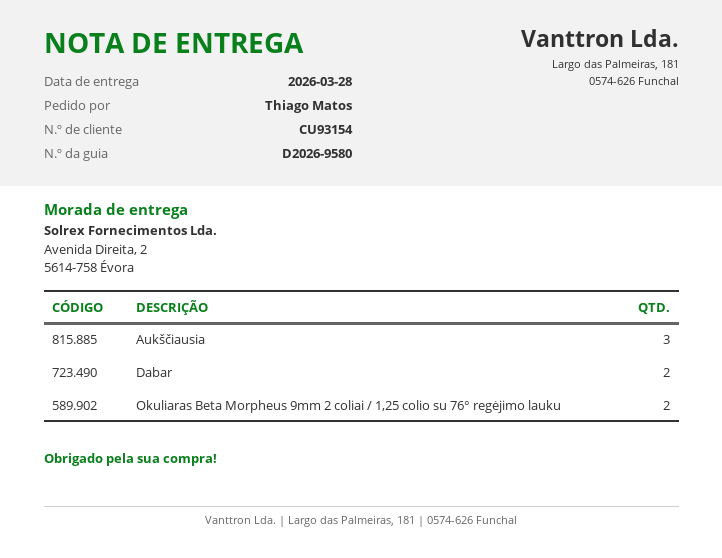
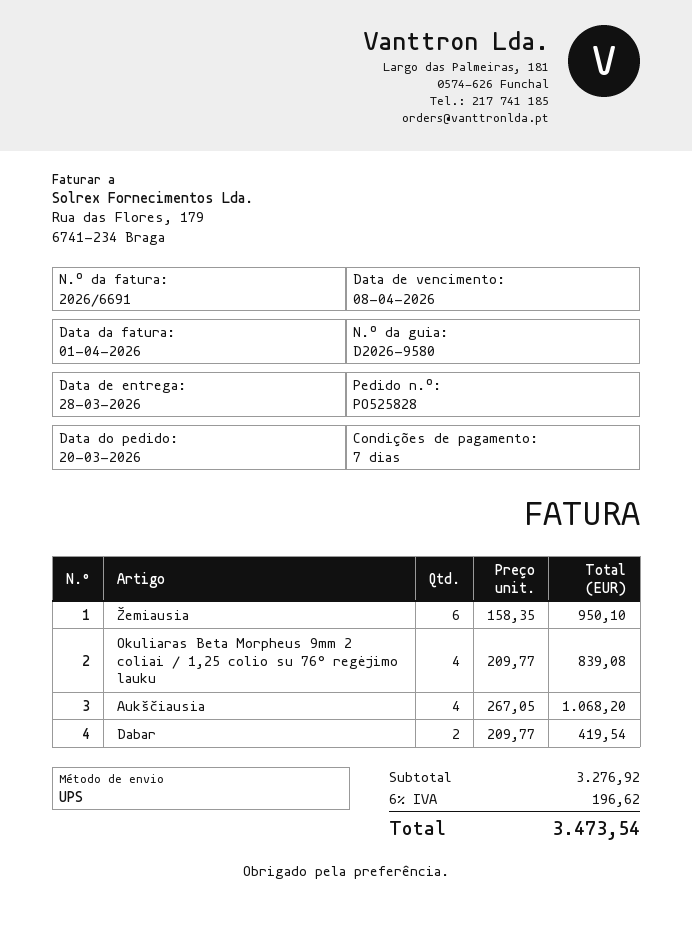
Aukščiausia: 3 -> 4
Okuliaras Beta Morpheus 9mm 2 coliai / 1,25 colio su 76° regėjimo lauku: 2 -> 4
Žemiausia: none -> 6

